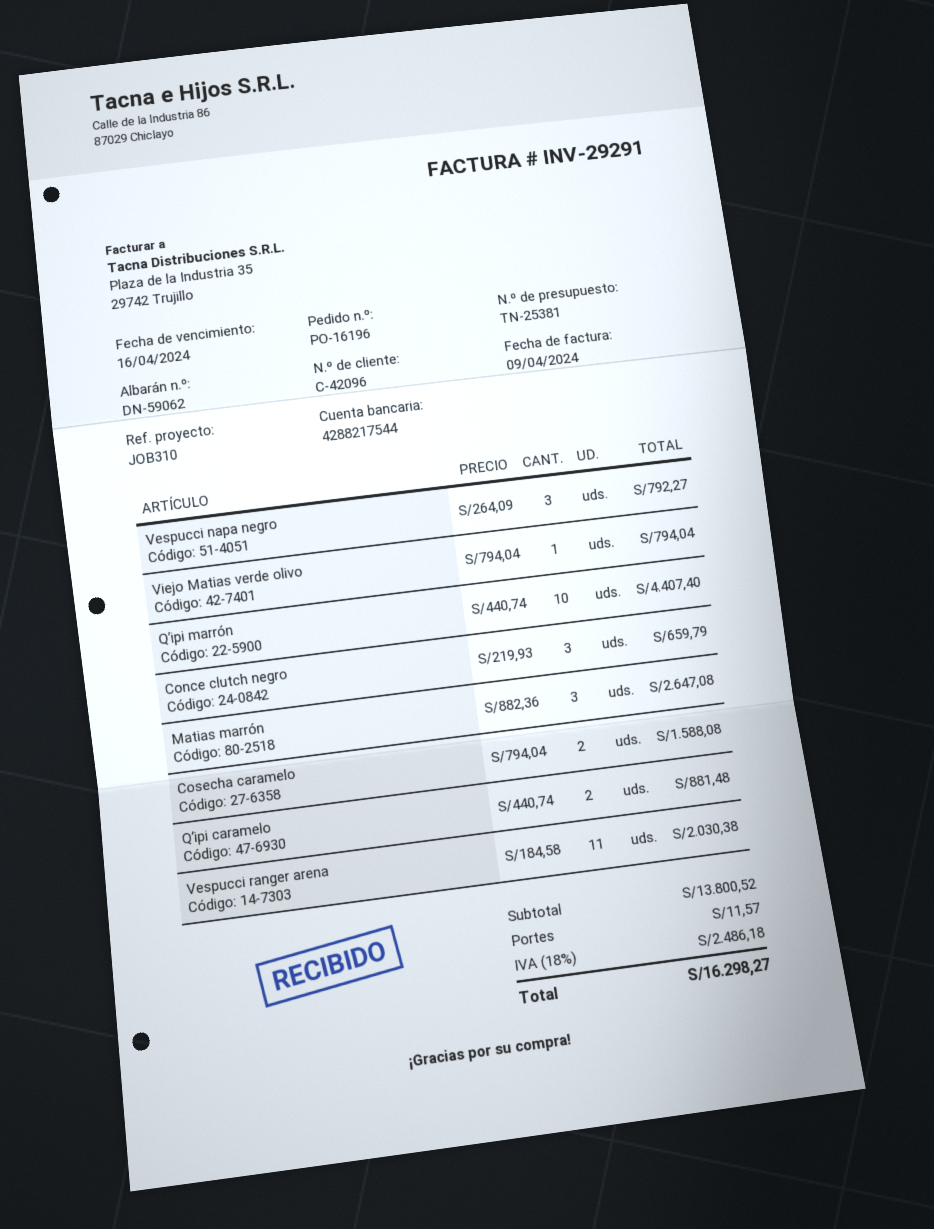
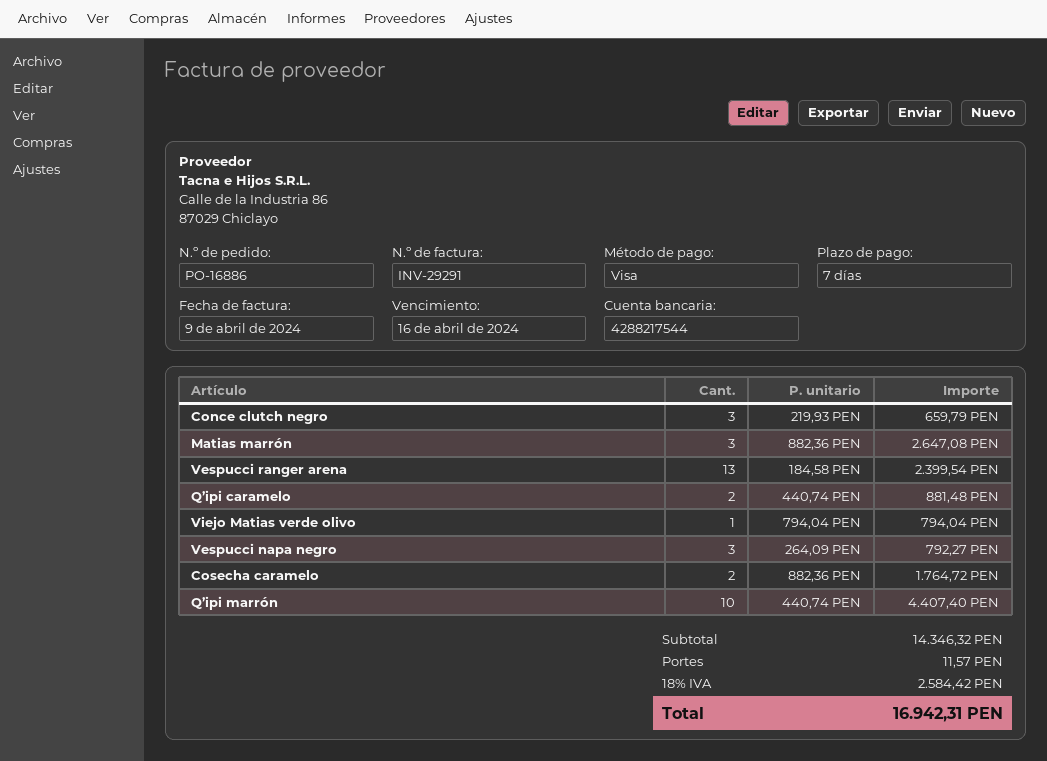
order number: PO-16196 -> PO-16886
Cosecha caramelo: 2 x 794.04 = 1588.08 -> 2 x 882.36 = 1764.72
Vespucci ranger arena: 11 x 184.58 = 2030.38 -> 13 x 184.58 = 2399.54
subtotal: 13800.52 -> 14346.32
tax: 18% = 2486.18 -> 18% = 2584.42
total: 16298.27 -> 16942.31

